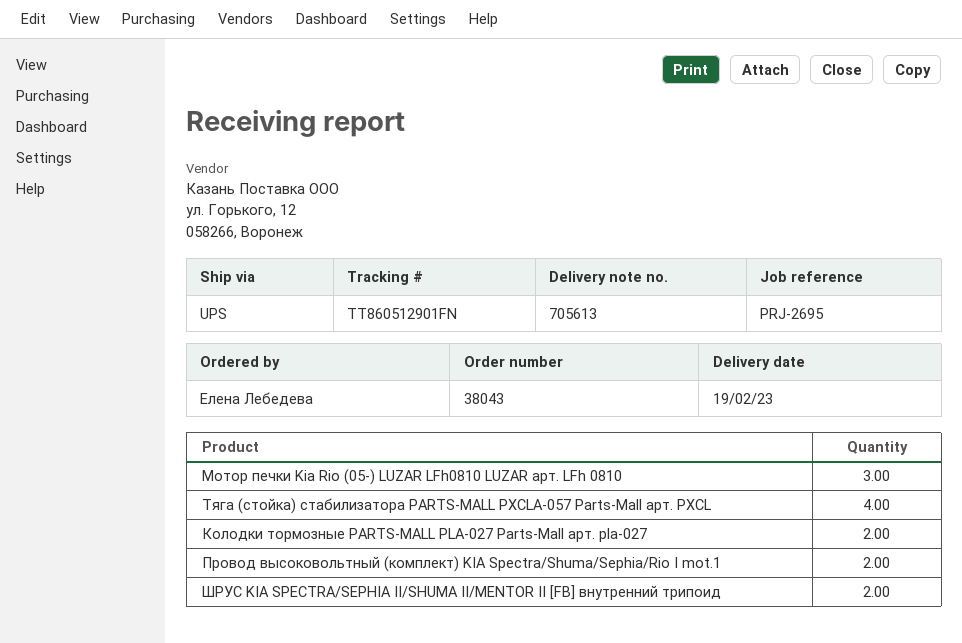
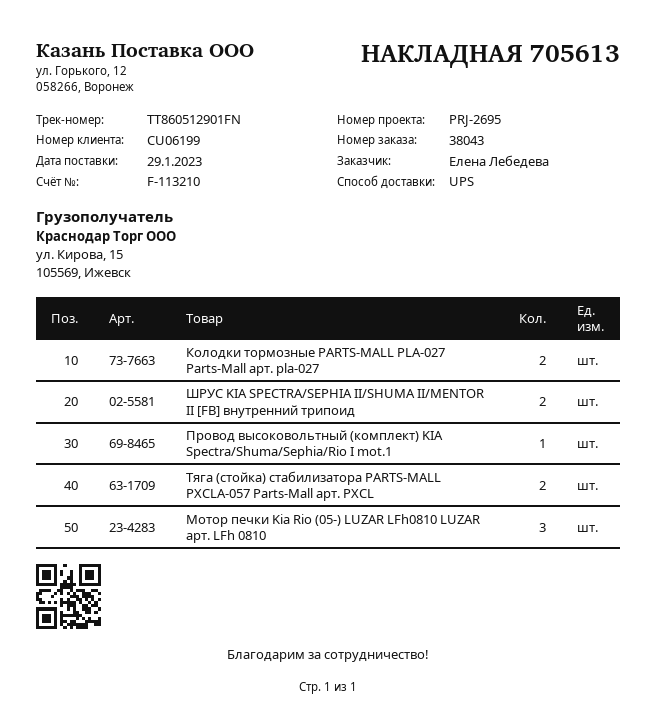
delivery date: 2023-02-19 -> 2023-01-29
Тяга (стойка) стабилизатора PARTS-MALL PXCLA-057 Parts-Mall арт. PXCL: 4 -> 2
Провод высоковольтный (комплект) KIA Spectra/Shuma/Sephia/Rio I mot.1: 2 -> 1

